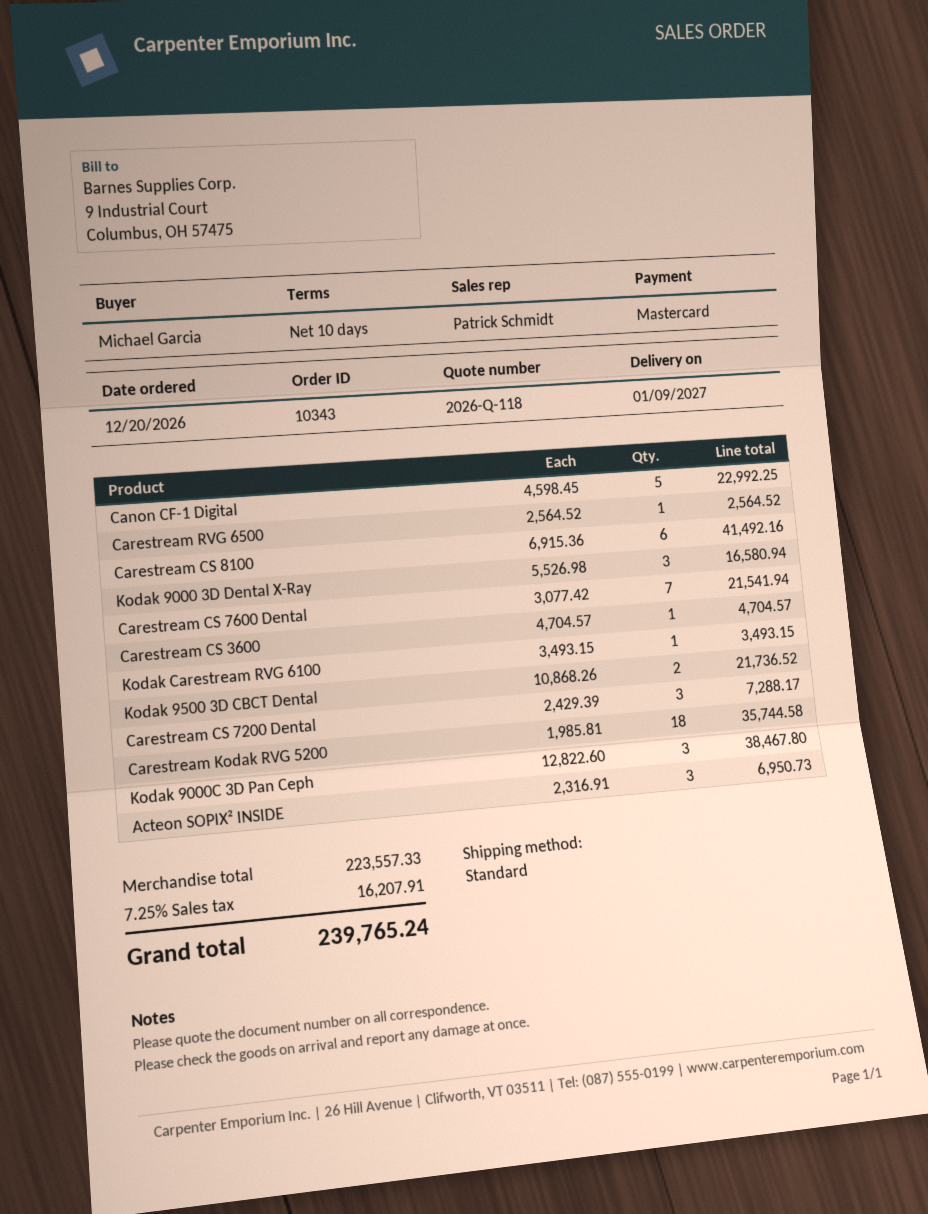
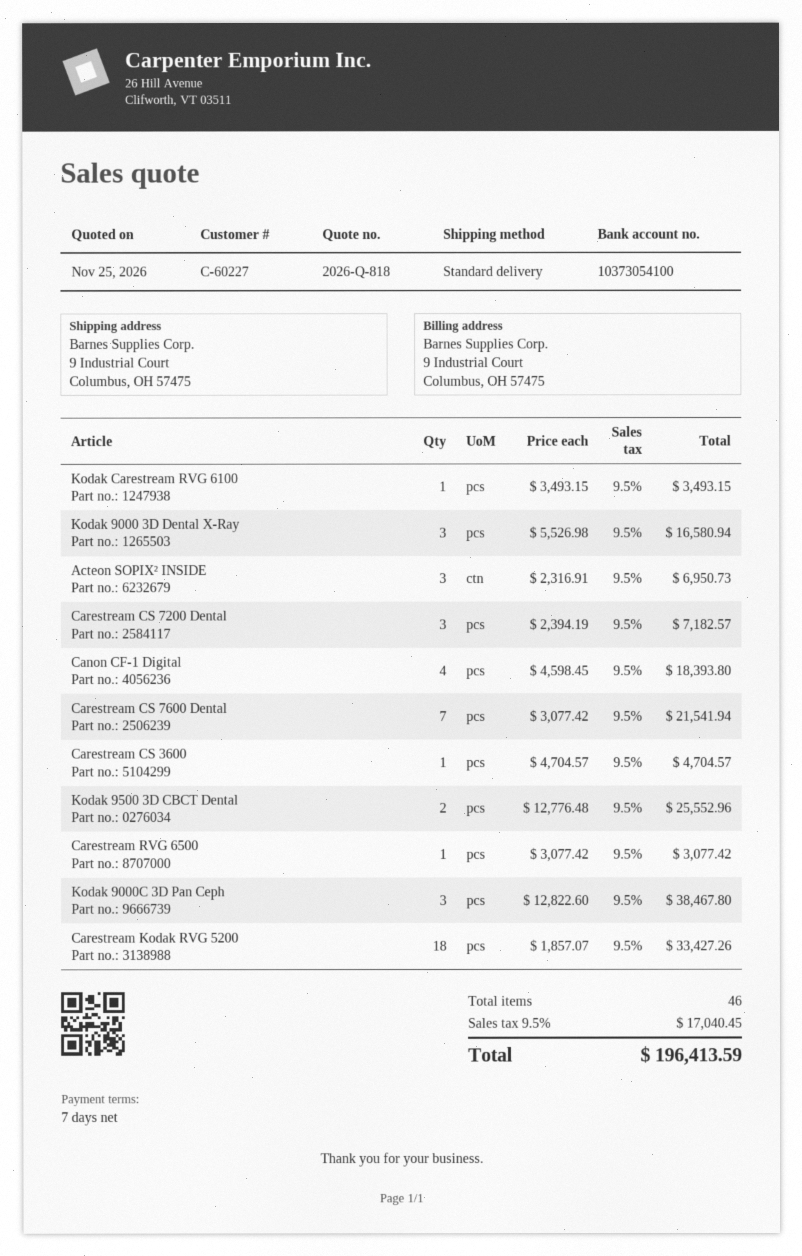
quote number: 2026-Q-118 -> 2026-Q-818
payment terms: 10 days -> 7 days
Canon CF-1 Digital: 5 x 4598.45 = 22992.25 -> 4 x 4598.45 = 18393.80
Carestream RVG 6500: 1 x 2564.52 = 2564.52 -> 1 x 3077.42 = 3077.42
Carestream CS 8100: 6 x 6915.36 = 41492.16 -> none
Kodak 9500 3D CBCT Dental: 2 x 10868.26 = 21736.52 -> 2 x 12776.48 = 25552.96
Carestream CS 7200 Dental: 3 x 2429.39 = 7288.17 -> 3 x 2394.19 = 7182.57
Carestream Kodak RVG 5200: 18 x 1985.81 = 35744.58 -> 18 x 1857.07 = 33427.26
tax: 7.25% = 16207.91 -> 9.5% = 17040.45
total: 239765.24 -> 196413.59

